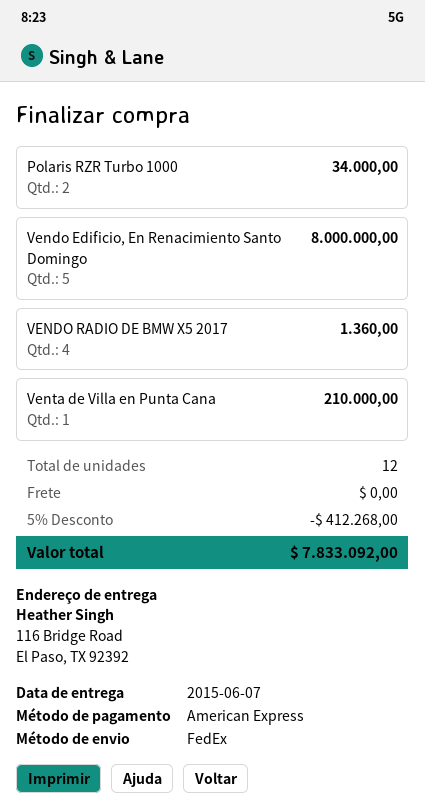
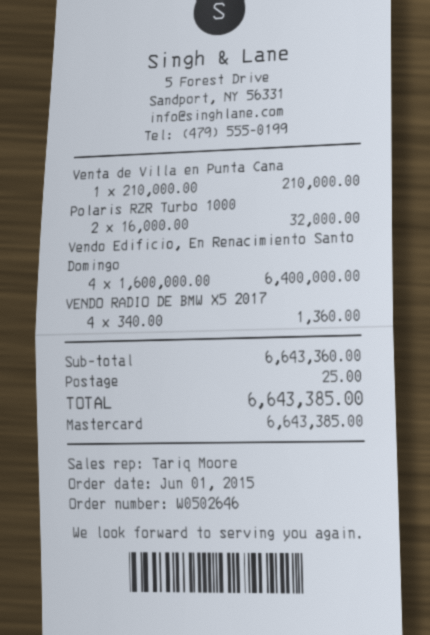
payment method: American Express -> Mastercard
Polaris RZR Turbo 1000: 2 for 34000.00 -> 2 for 32000.00
Vendo Edificio, En Renacimiento Santo Domingo: 5 for 8000000.00 -> 4 for 6400000.00
discount: 5% = 412268.00 -> none
shipping: 0.00 -> 25.00
total: 7833092.00 -> 6643385.00

